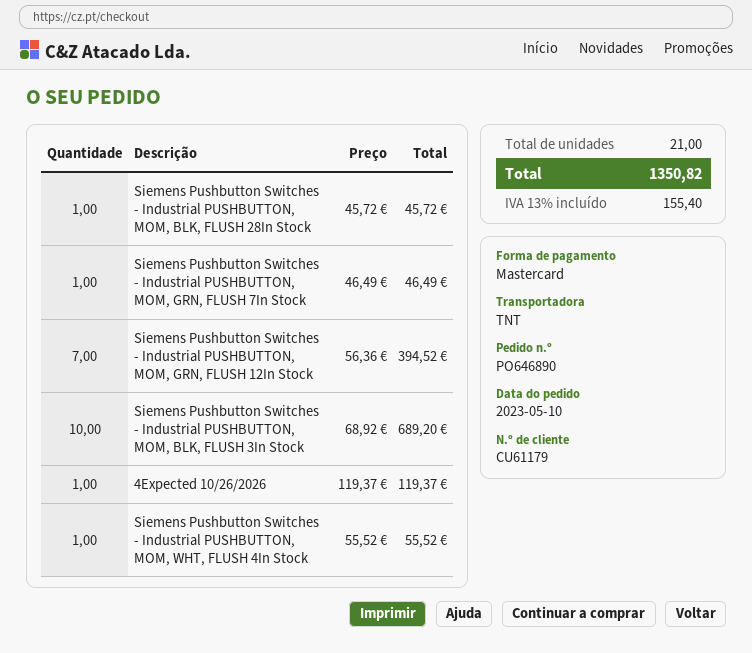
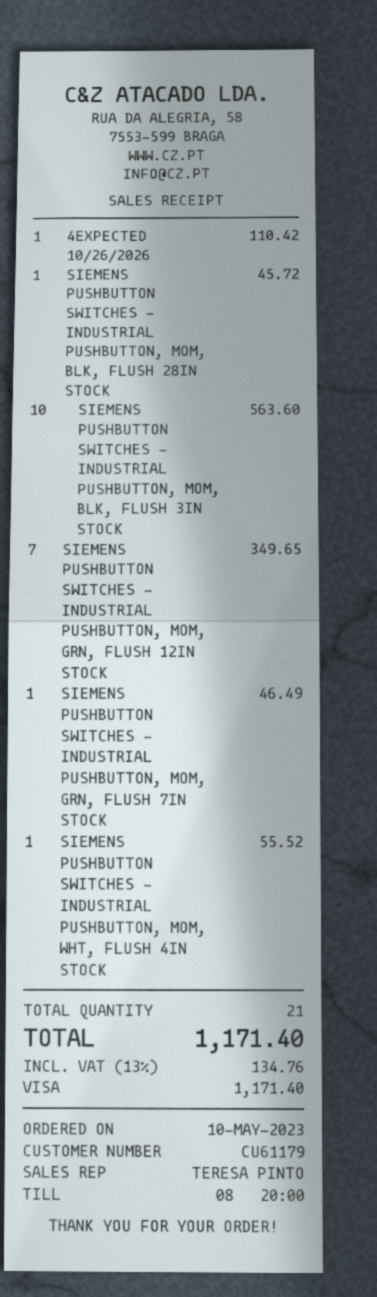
payment method: Mastercard -> Visa
Siemens Pushbutton Switches - Industrial PUSHBUTTON, MOM, GRN, FLUSH 12In Stock: 7 for 394.52 -> 7 for 349.65
Siemens Pushbutton Switches - Industrial PUSHBUTTON, MOM, BLK, FLUSH 3In Stock: 10 for 689.20 -> 10 for 563.60
4Expected 10/26/2026: 1 for 119.37 -> 1 for 110.42
tax: 13% = 155.40 -> 13% = 134.76
total: 1350.82 -> 1171.40

